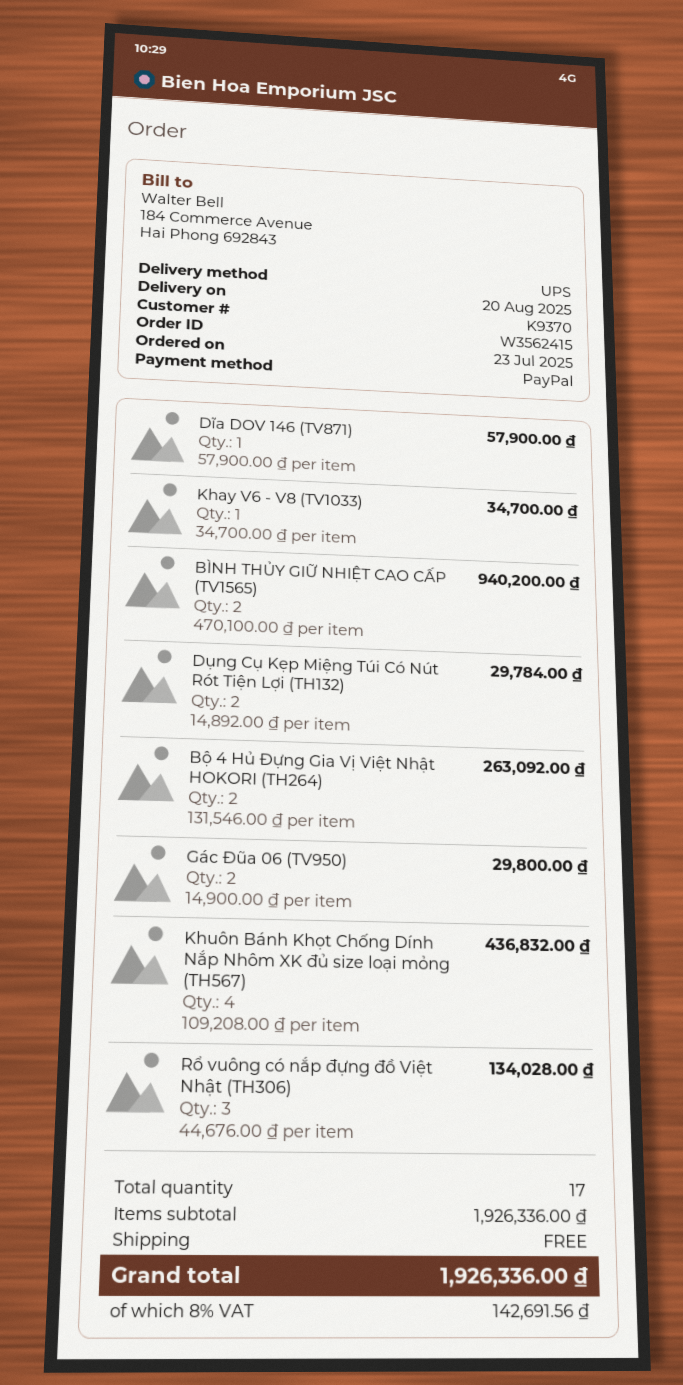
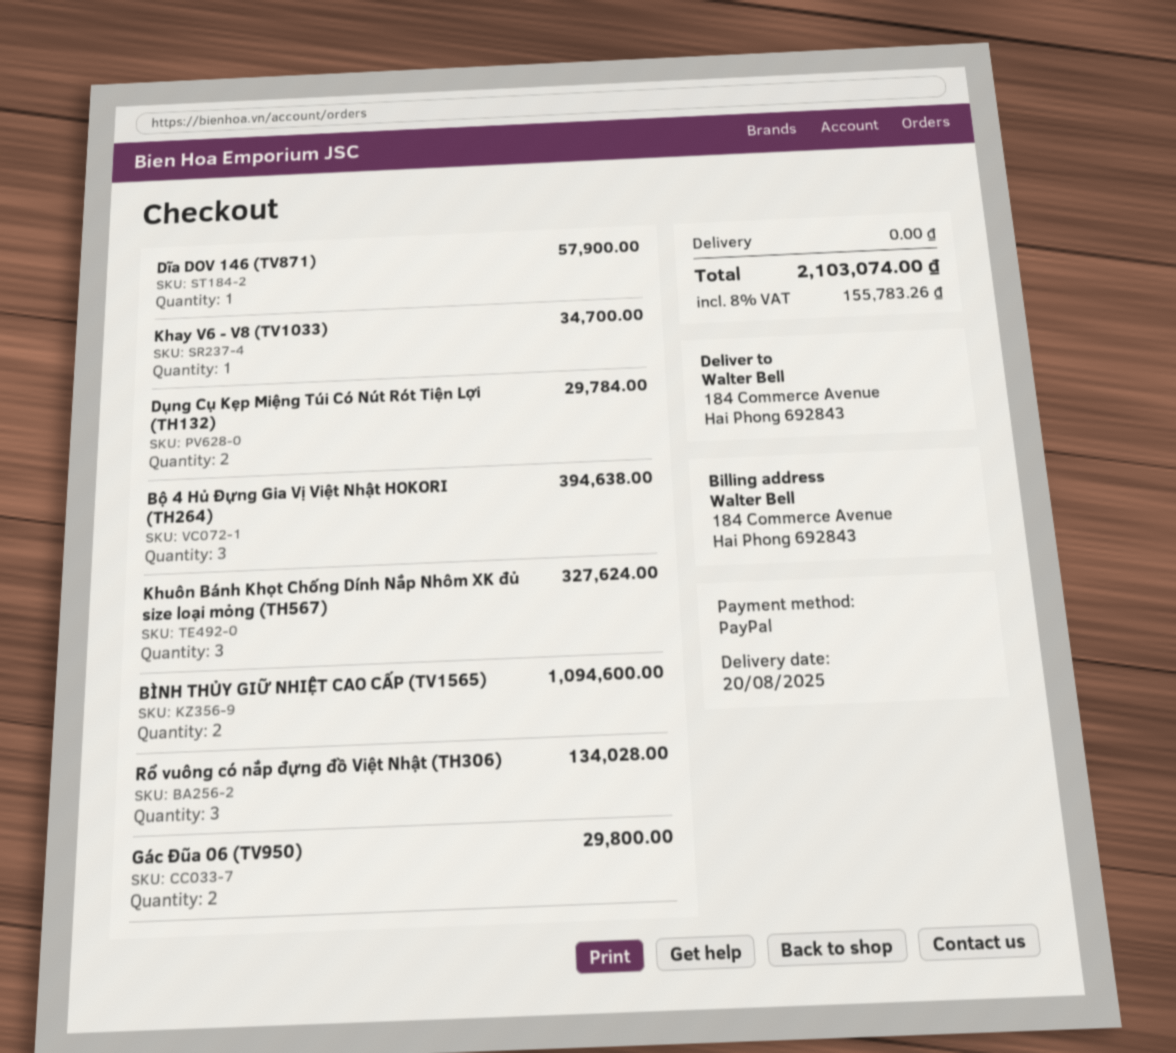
BÌNH THỦY GIỮ NHIỆT CAO CẤP (TV1565): 2 for 940200.00 -> 2 for 1094600.00
Bộ 4 Hủ Đựng Gia Vị Việt Nhật HOKORI (TH264): 2 for 263092.00 -> 3 for 394638.00
Khuôn Bánh Khọt Chống Dính Nắp Nhôm XK đủ size loại mỏng (TH567): 4 for 436832.00 -> 3 for 327624.00
tax: 8% = 142691.56 -> 8% = 155783.26
total: 1926336.00 -> 2103074.00

